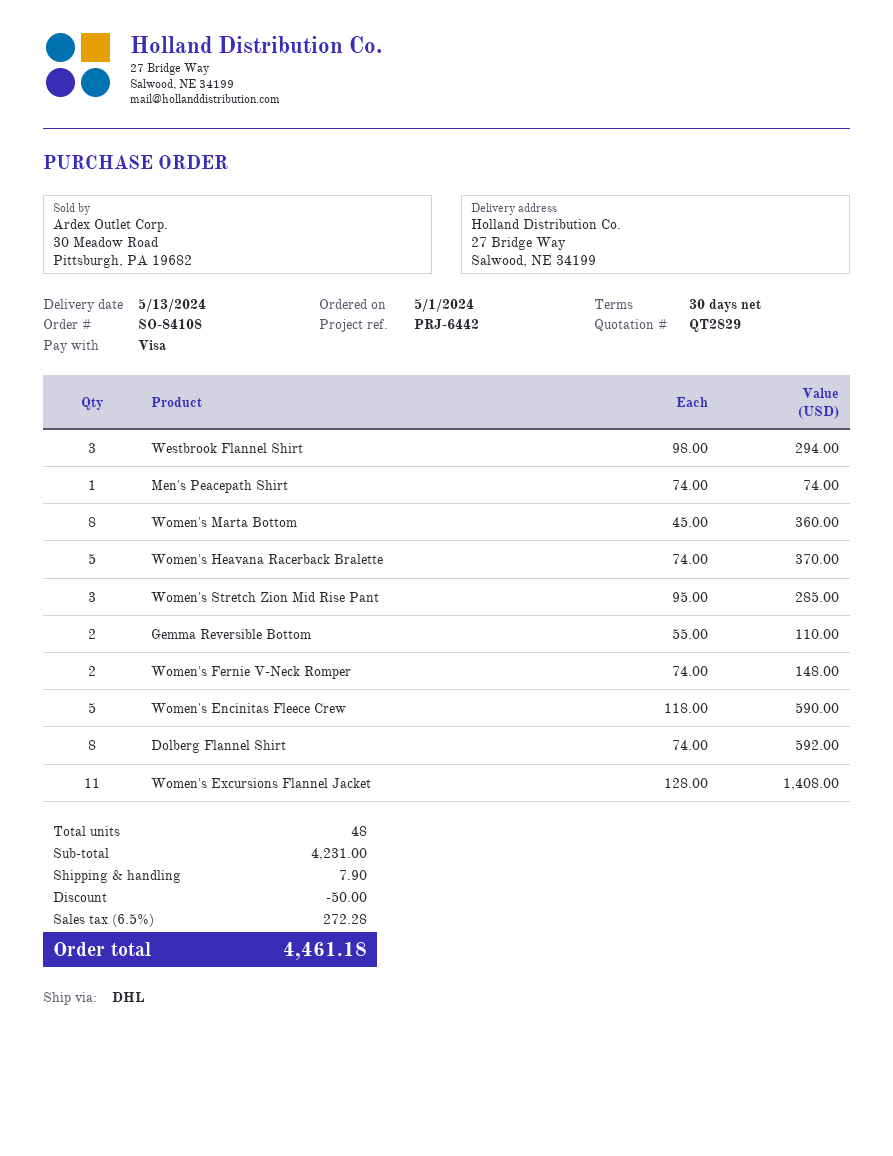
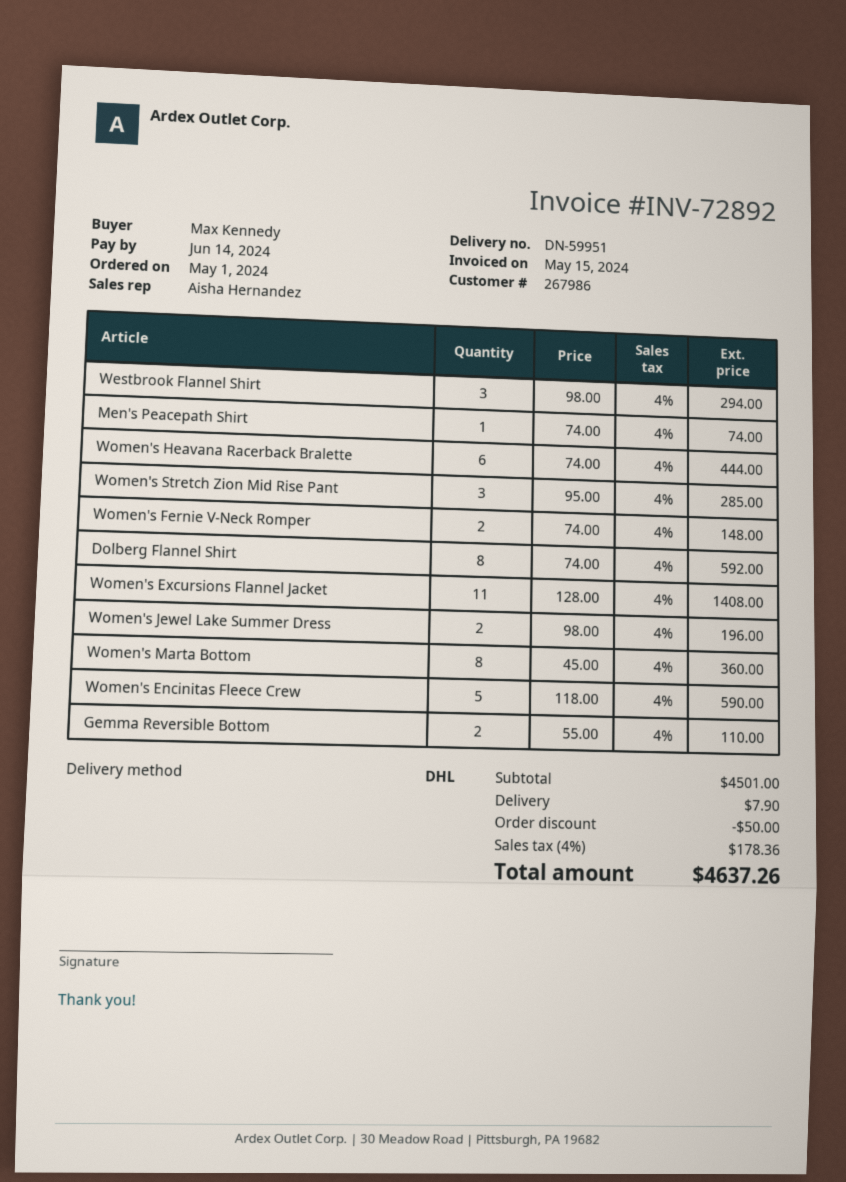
Women's Heavana Racerback Bralette: 5 x 74.00 = 370.00 -> 6 x 74.00 = 444.00
Women's Jewel Lake Summer Dress: none -> 2 x 98.00 = 196.00
subtotal: 4231.00 -> 4501.00
tax: 6.5% = 272.28 -> 4% = 178.36
total: 4461.18 -> 4637.26

